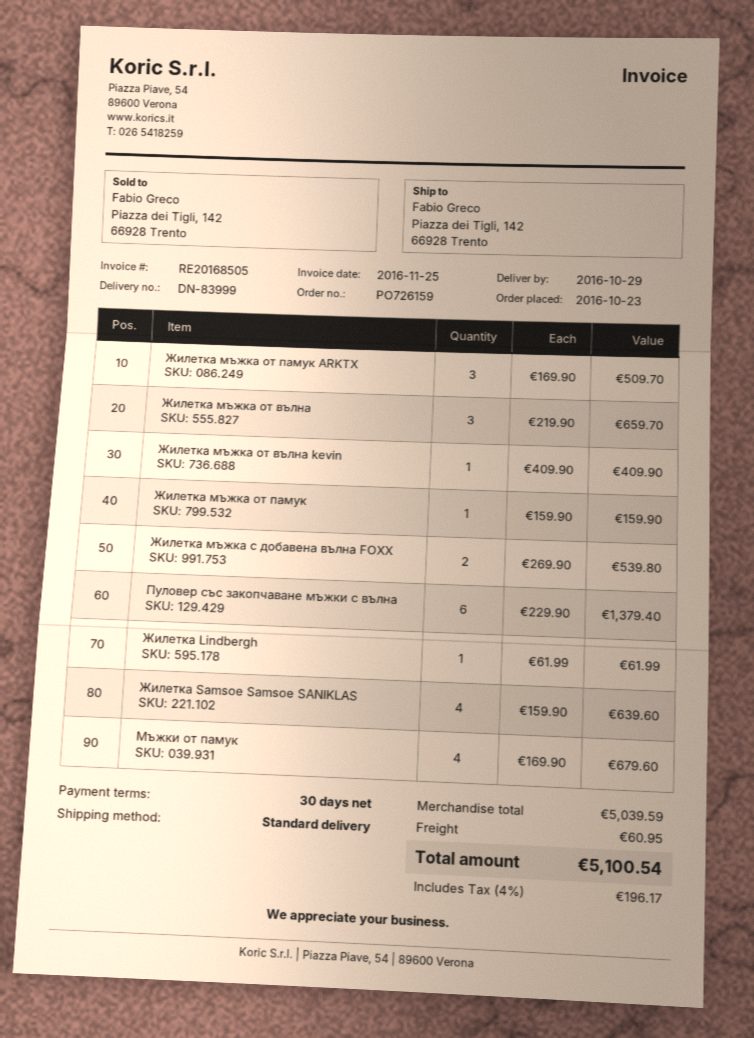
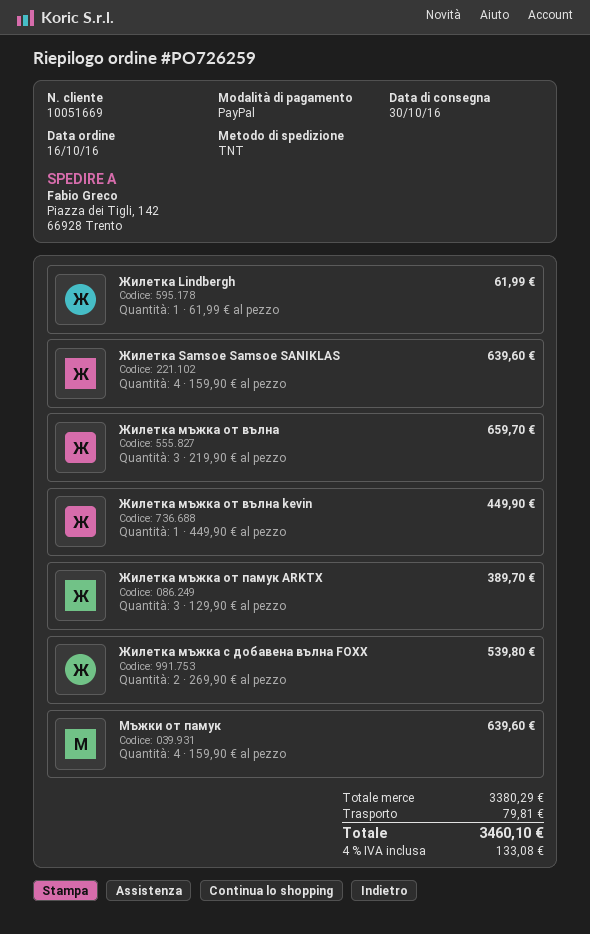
order number: PO726159 -> PO726259
order date: 2016-10-23 -> 2016-10-16
delivery date: 2016-10-29 -> 2016-10-30
shipping method: standard -> TNT
Жилетка мъжка от памук ARKTX: 3 x 169.90 = 509.70 -> 3 x 129.90 = 389.70
Жилетка мъжка от вълна kevin: 1 x 409.90 = 409.90 -> 1 x 449.90 = 449.90
Жилетка мъжка от памук: 1 x 159.90 = 159.90 -> none
Пуловер със закопчаване мъжки с вълна: 6 x 229.90 = 1379.40 -> none
Мъжки от памук: 4 x 169.90 = 679.60 -> 4 x 159.90 = 639.60
subtotal: 5039.59 -> 3380.29
shipping: 60.95 -> 79.81
tax: 4% = 196.17 -> 4% = 133.08
total: 5100.54 -> 3460.10

